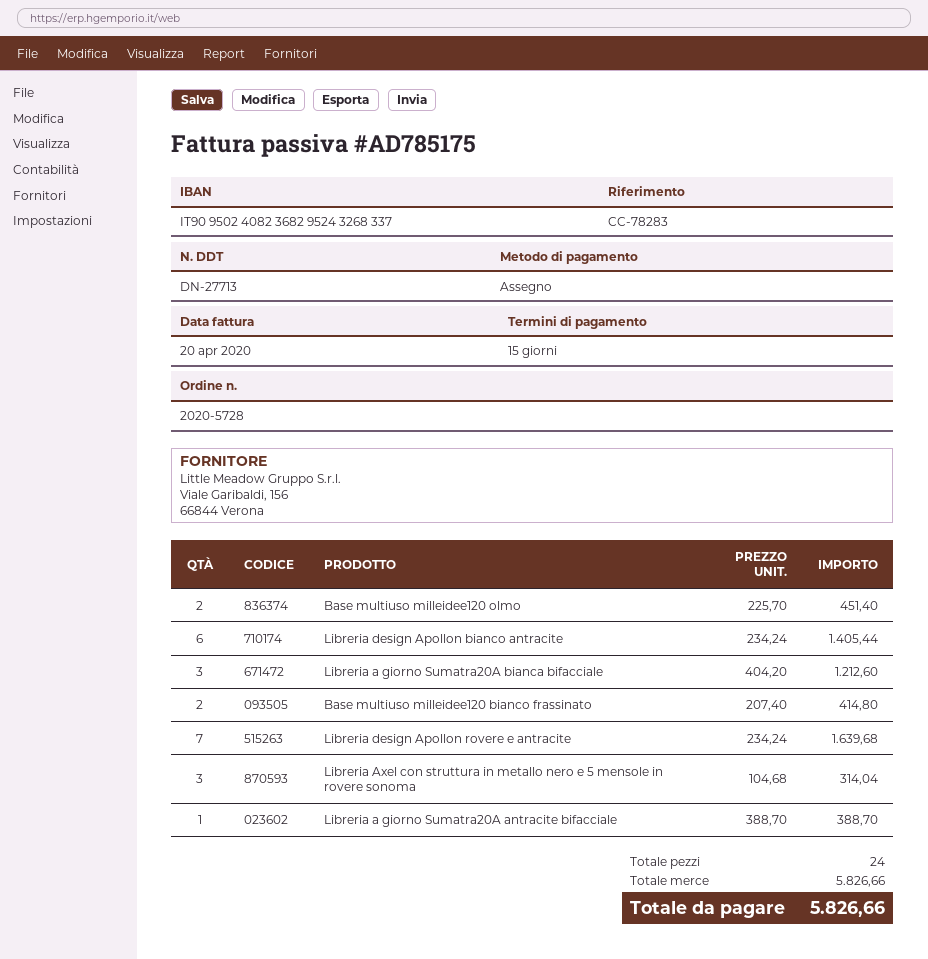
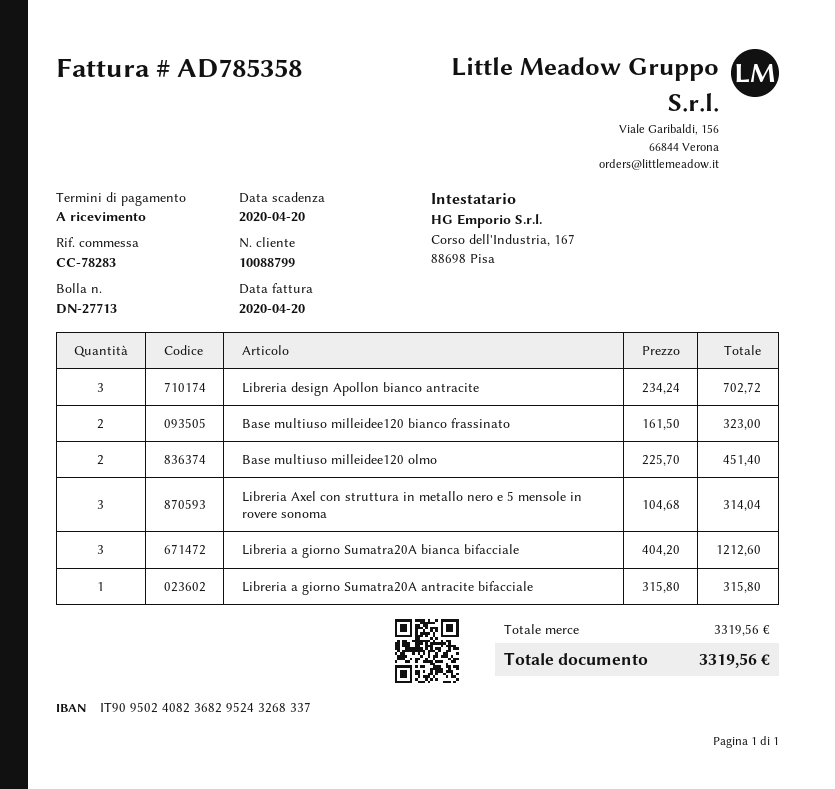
invoice number: AD785175 -> AD785358
payment terms: 15 days -> on receipt
Libreria design Apollon bianco antracite: 6 x 234.24 = 1405.44 -> 3 x 234.24 = 702.72
Base multiuso milleidee120 bianco frassinato: 2 x 207.40 = 414.80 -> 2 x 161.50 = 323.00
Libreria design Apollon rovere e antracite: 7 x 234.24 = 1639.68 -> none
Libreria a giorno Sumatra20A antracite bifacciale: 1 x 388.70 = 388.70 -> 1 x 315.80 = 315.80
subtotal: 5826.66 -> 3319.56
total: 5826.66 -> 3319.56

